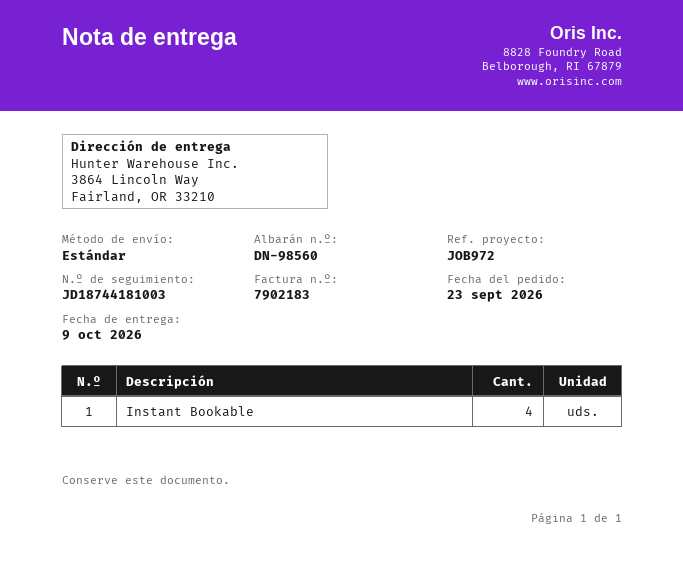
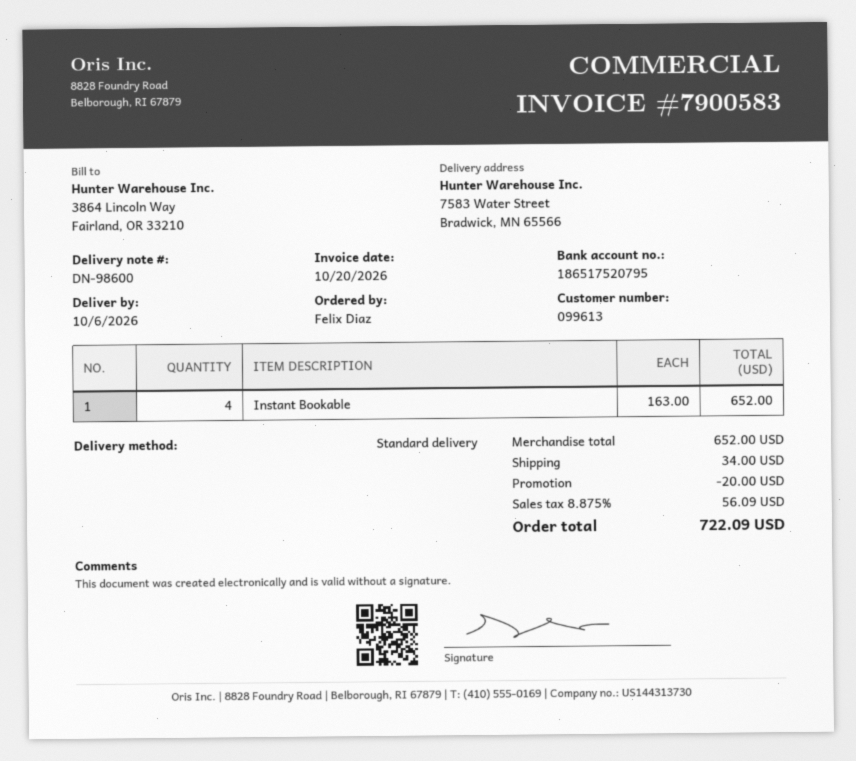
delivery note number: DN-98560 -> DN-98600
delivery date: 2026-10-09 -> 2026-10-06
invoice number: 7902183 -> 7900583
ship to: 3864 Lincoln Way, Fairland, OR 33210 -> 7583 Water Street, Bradwick, MN 65566

